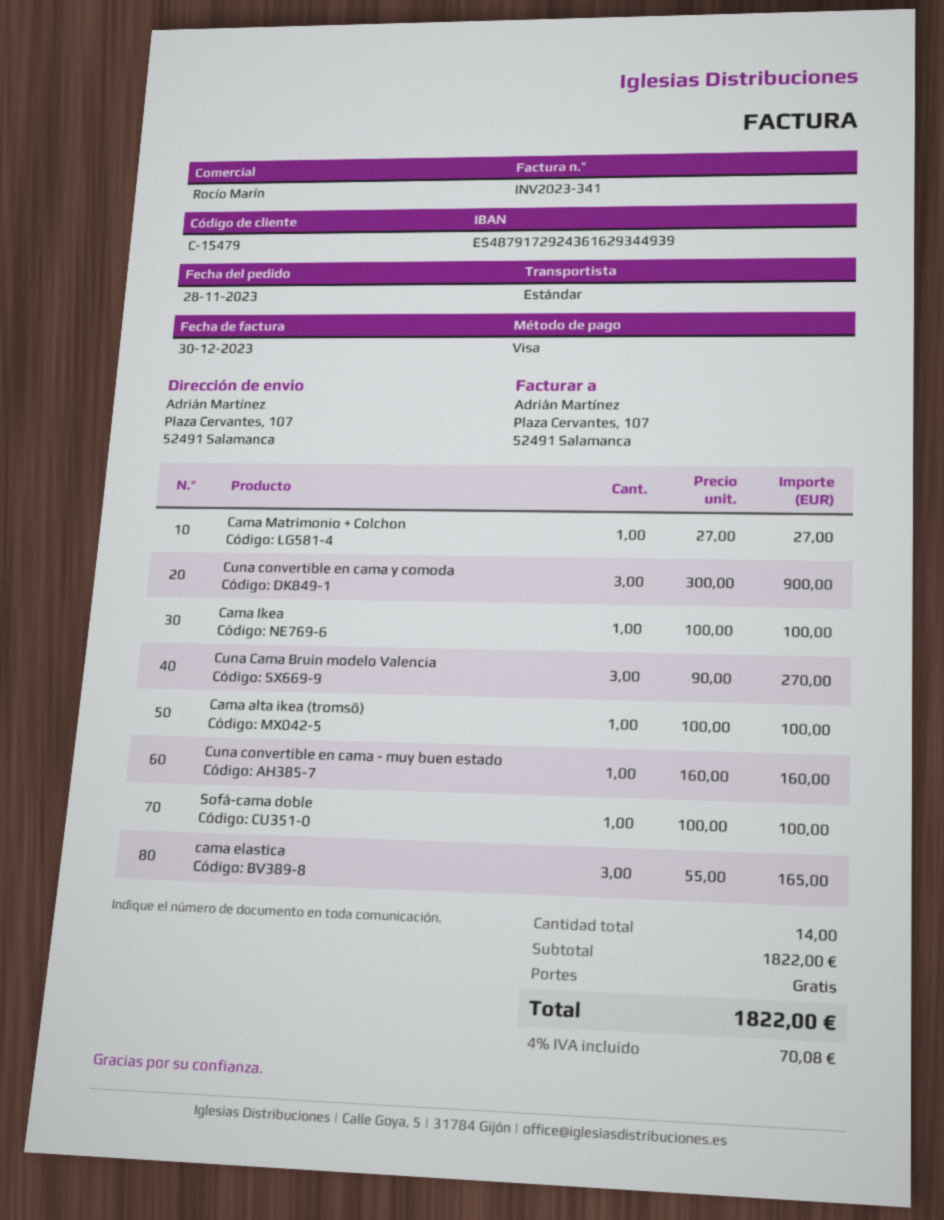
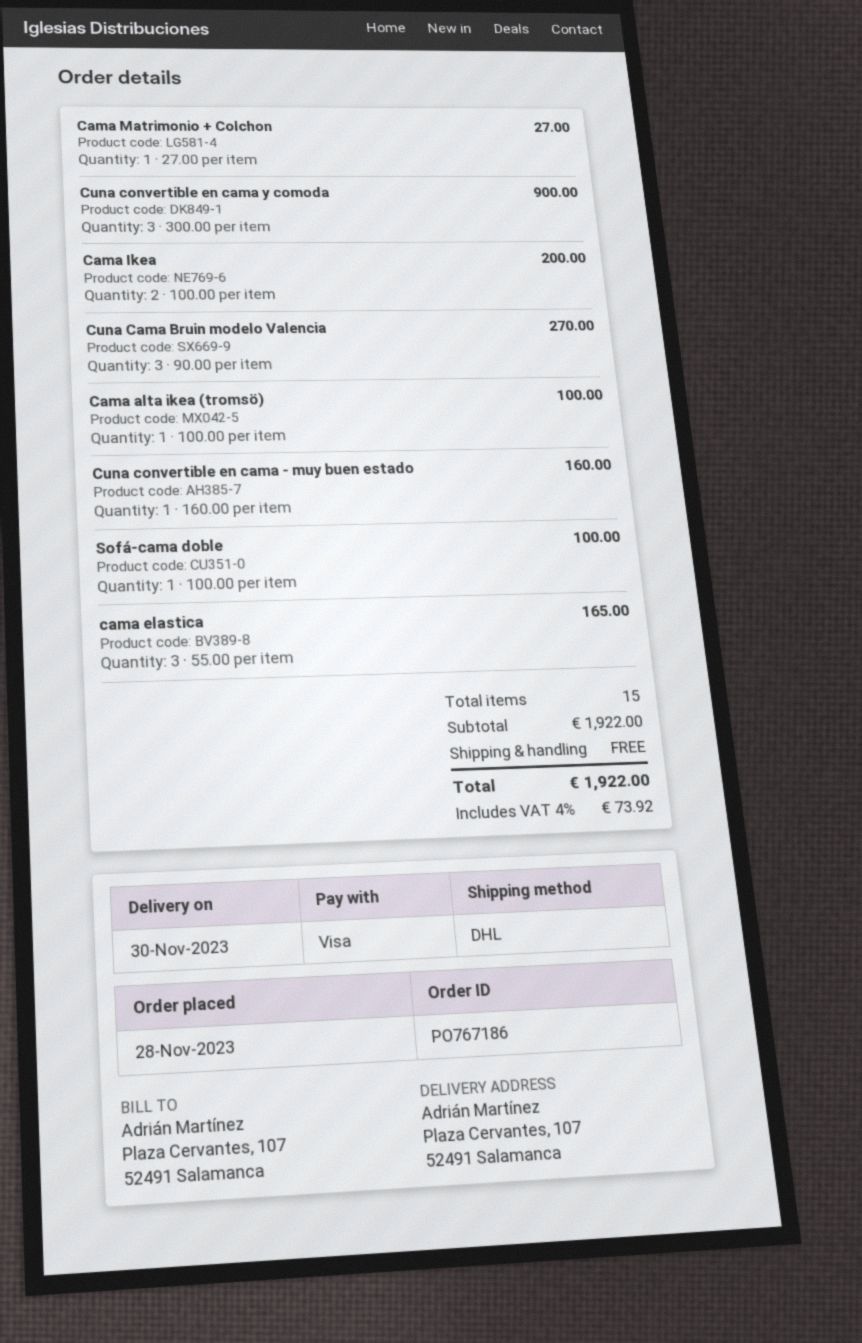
shipping method: standard -> DHL
Cama Ikea: 1 x 100.00 = 100.00 -> 2 x 100.00 = 200.00
total quantity: 14 -> 15
subtotal: 1822.00 -> 1922.00
tax: 4% = 70.08 -> 4% = 73.92
total: 1822.00 -> 1922.00

